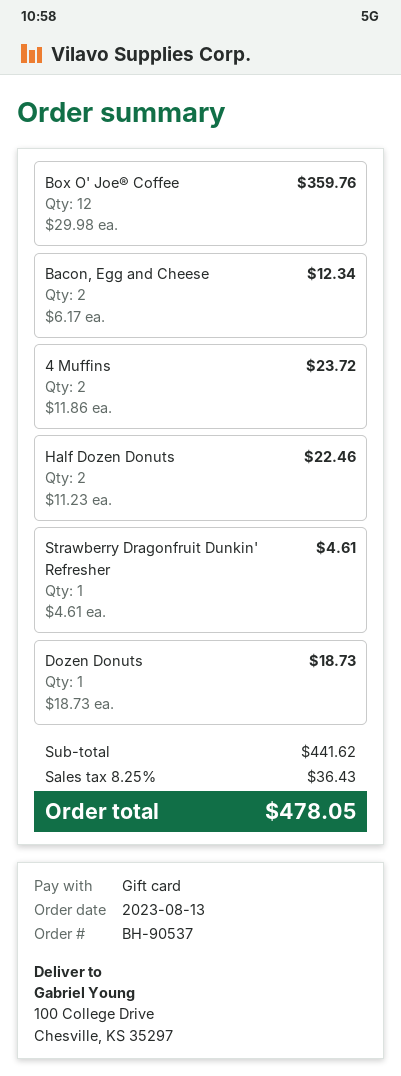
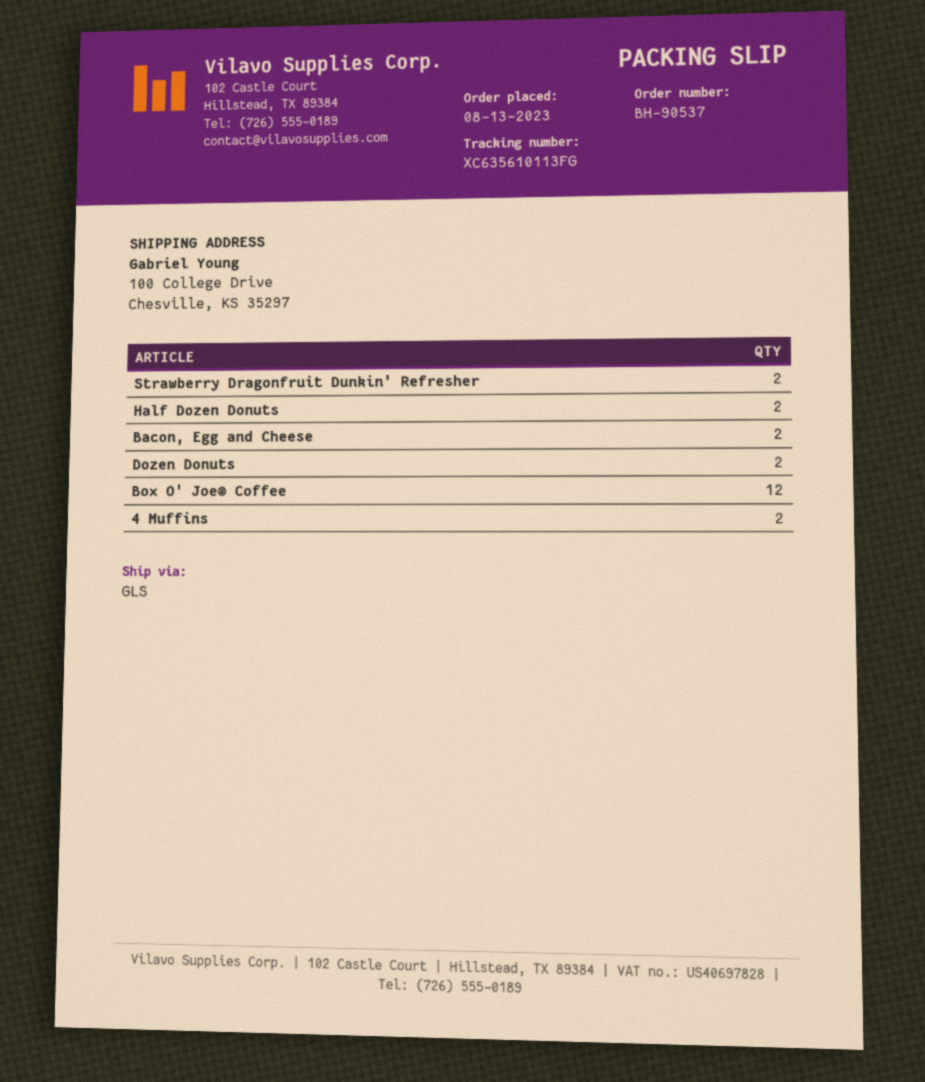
Strawberry Dragonfruit Dunkin' Refresher: 1 -> 2
Dozen Donuts: 1 -> 2

